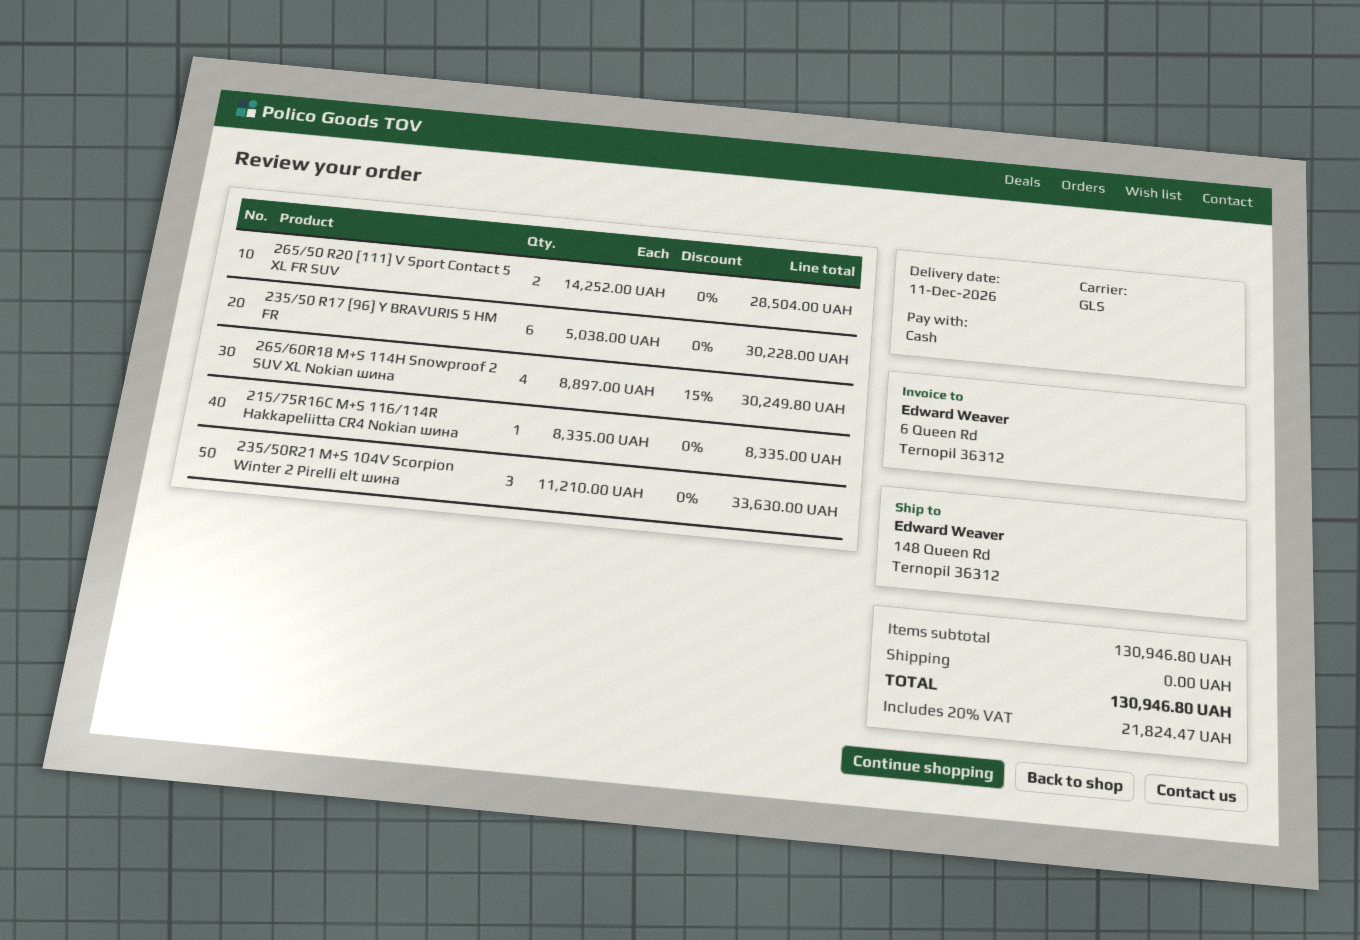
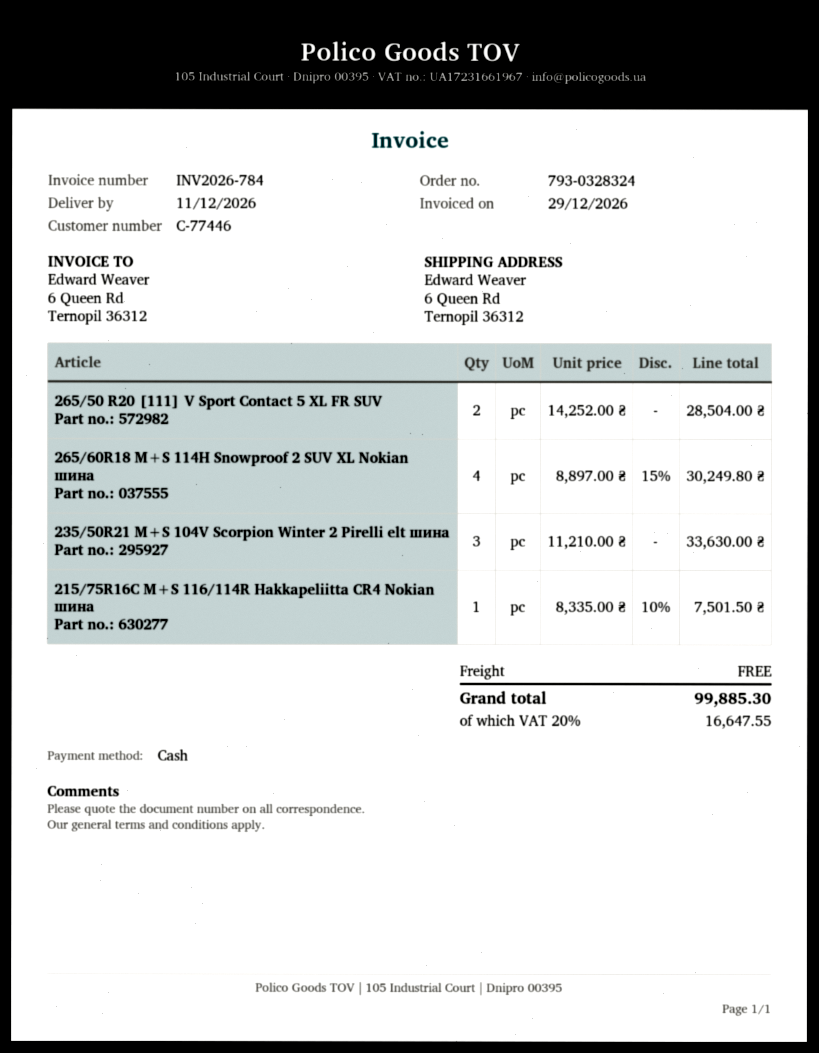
ship to: 148 Queen Rd, Ternopil 36312 -> 6 Queen Rd, Ternopil 36312
235/50 R17 [96] Y BRAVURIS 5 HM FR: 6 x 5038.00 = 30228.00 -> none
215/75R16C M+S 116/114R Hakkapeliitta CR4 Nokian шина: 1 x 8335.00 = 8335.00 -> 1 x 8335.00 - 10% = 7501.50
tax: 20% = 21824.47 -> 20% = 16647.55
total: 130946.80 -> 99885.30

